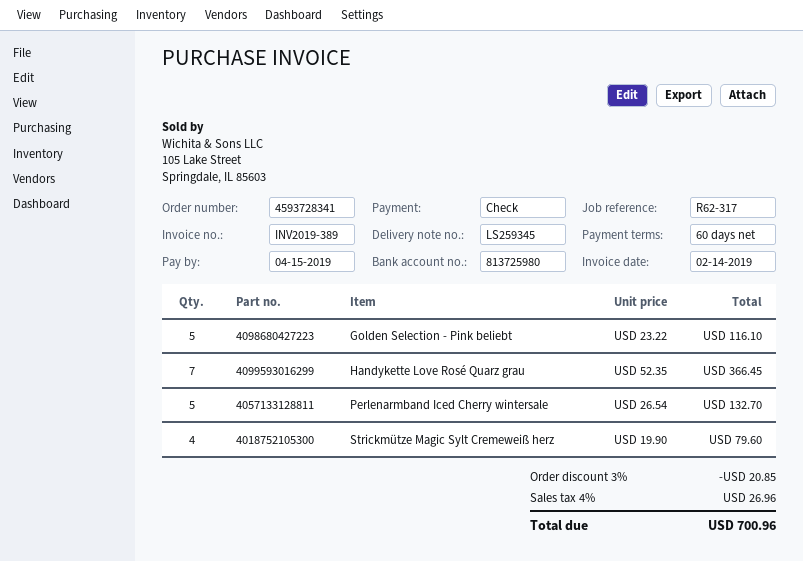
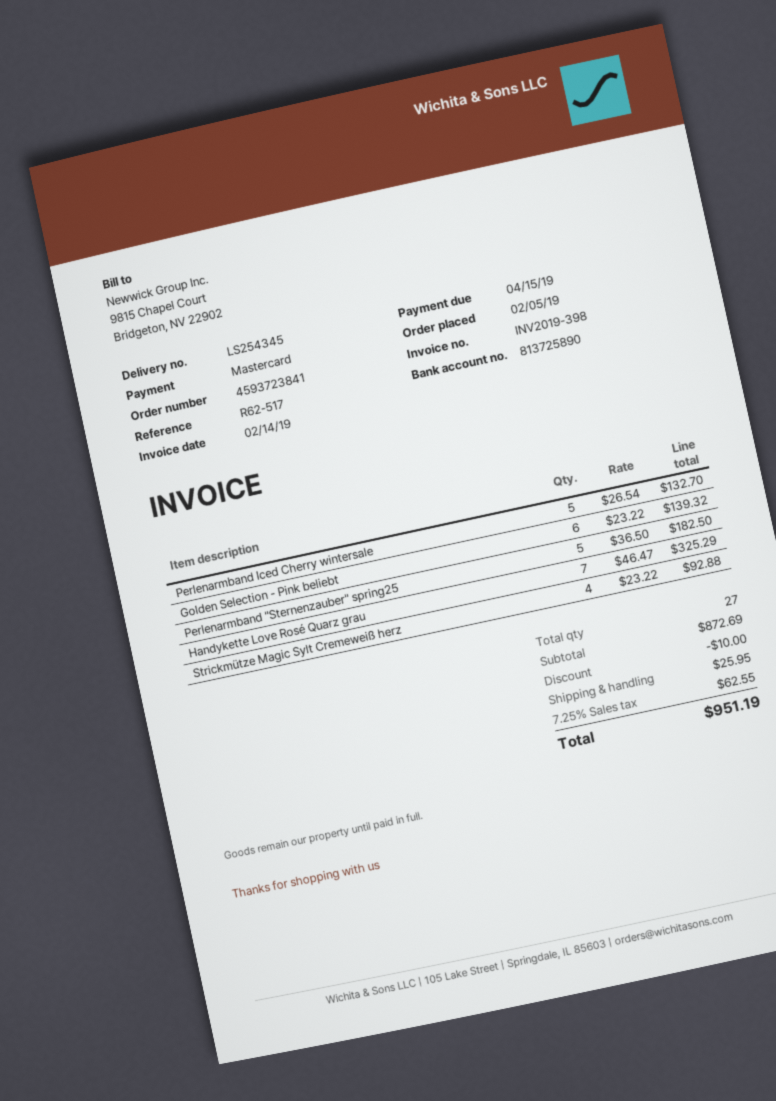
order number: 4593728341 -> 4593723841
delivery note number: LS259345 -> LS254345
invoice number: INV2019-389 -> INV2019-398
reference: R62-317 -> R62-517
payment method: cheque -> Mastercard
bank account: 813725980 -> 813725890
Golden Selection - Pink beliebt: 5 x 23.22 = 116.10 -> 6 x 23.22 = 139.32
Handykette Love Rosé Quarz grau: 7 x 52.35 = 366.45 -> 7 x 46.47 = 325.29
Strickmütze Magic Sylt Cremeweiß herz: 4 x 19.90 = 79.60 -> 4 x 23.22 = 92.88
Perlenarmband "Sternenzauber" spring25: none -> 5 x 36.50 = 182.50
discount: 20.85 -> 10.00
shipping: none -> 25.95
tax: 4% = 26.96 -> 7.25% = 62.55
total: 700.96 -> 951.19

